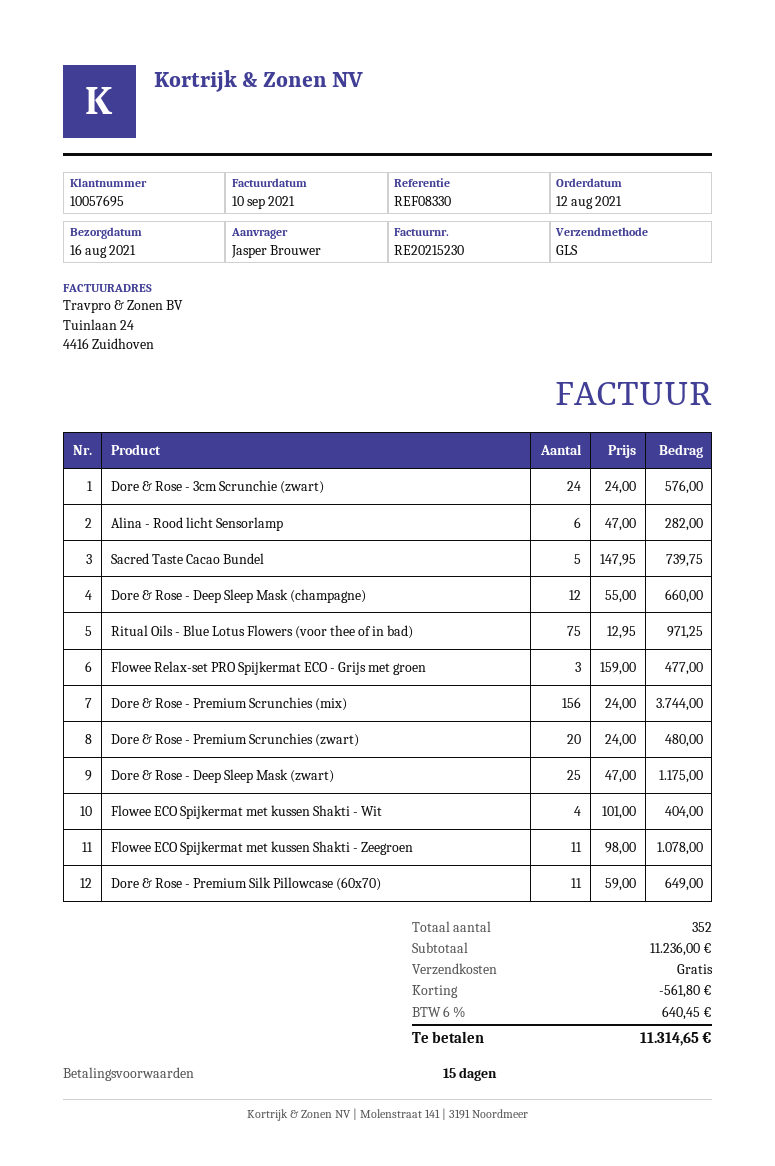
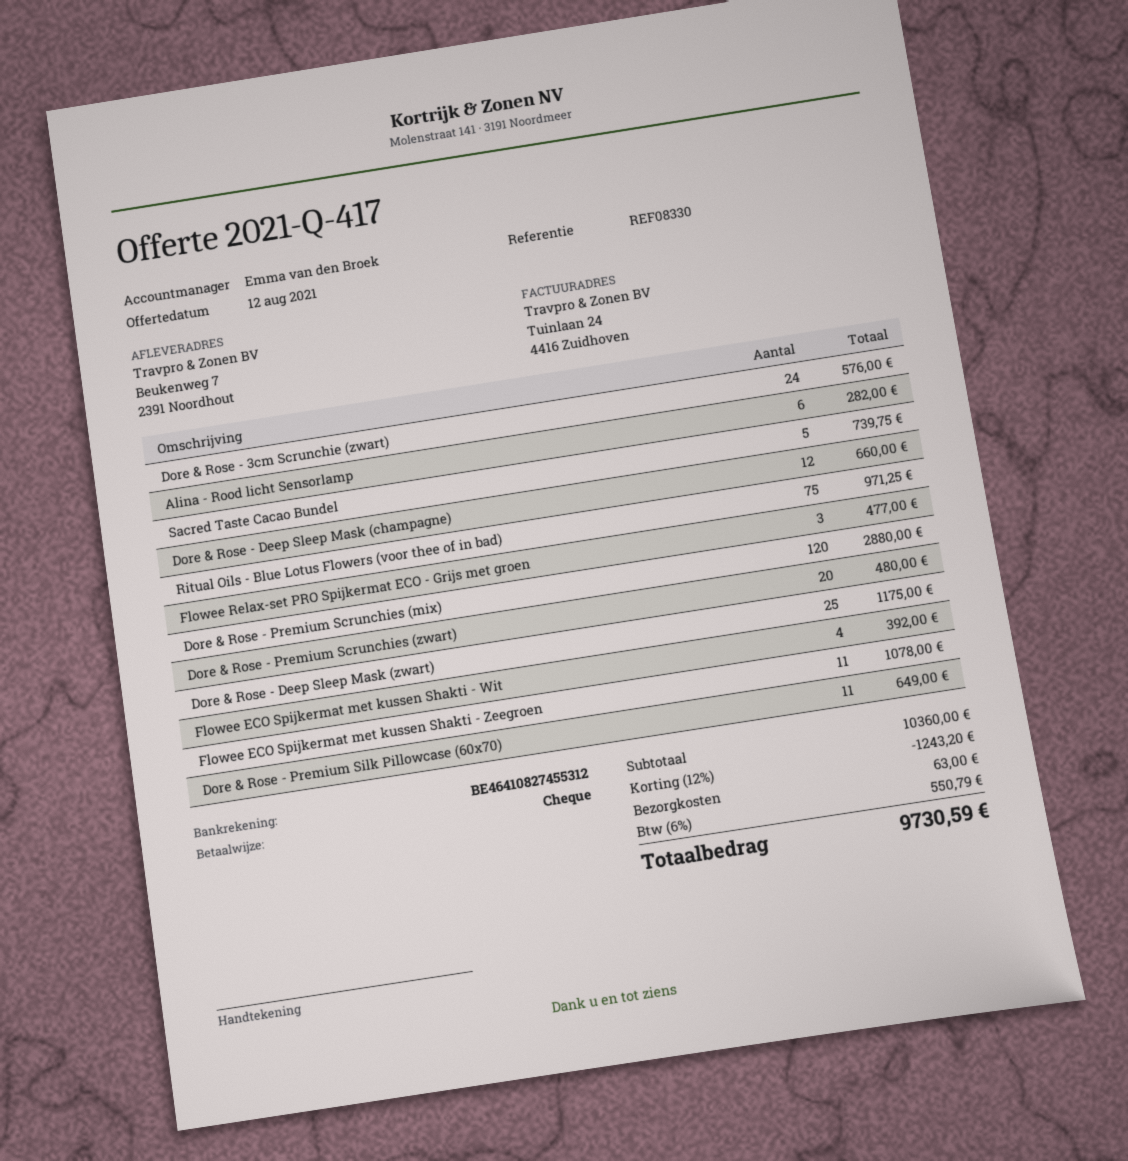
Dore & Rose - Premium Scrunchies (mix): 156 for 3744.00 -> 120 for 2880.00
Flowee ECO Spijkermat met kussen Shakti - Wit: 4 for 404.00 -> 4 for 392.00
subtotal: 11236.00 -> 10360.00
discount: 561.80 -> 1243.20
shipping: 0.00 -> 63.00
tax: 6% = 640.45 -> 6% = 550.79
total: 11314.65 -> 9730.59

